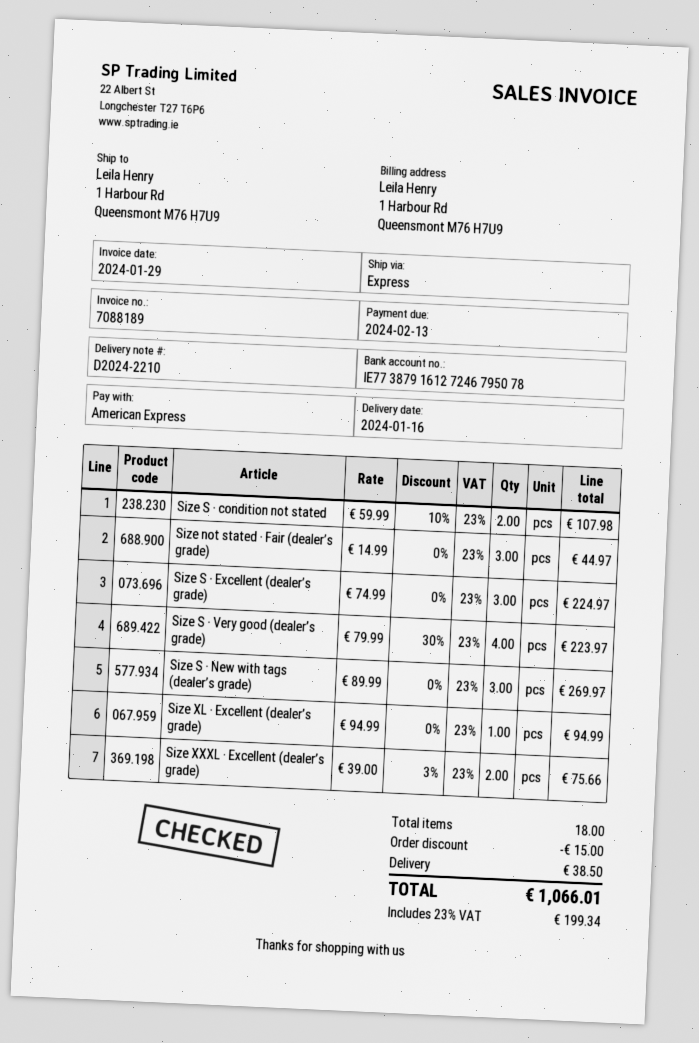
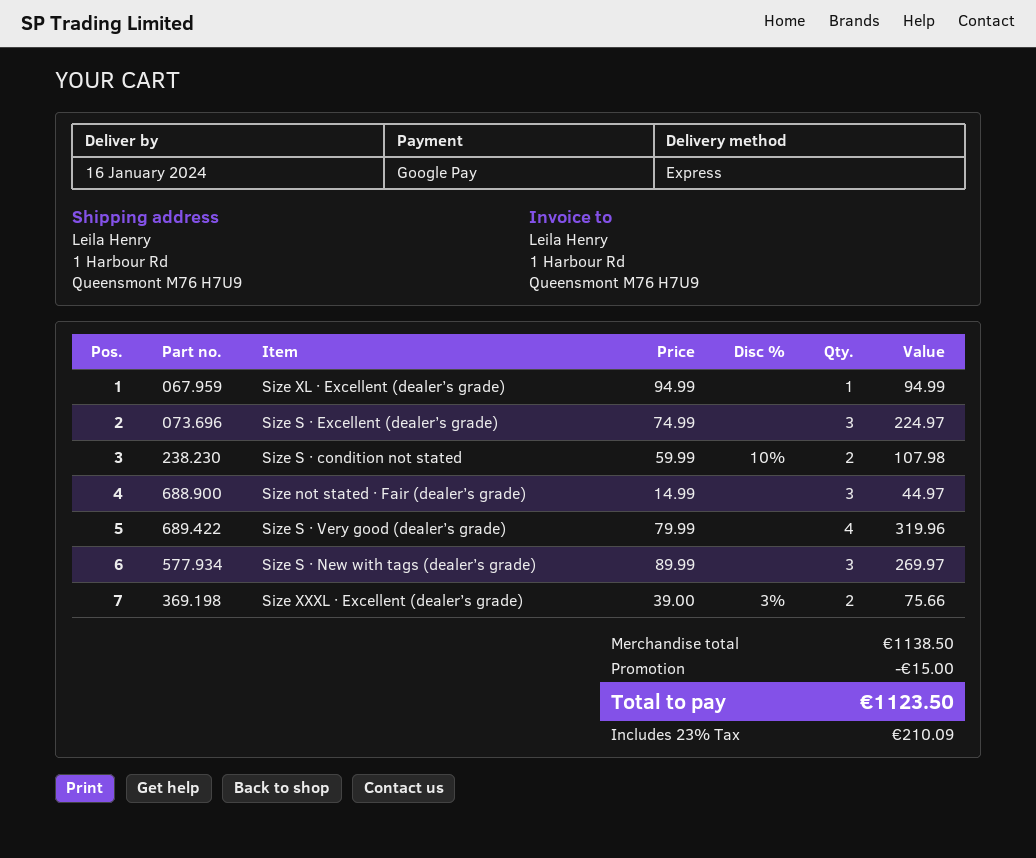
payment method: American Express -> Google Pay
Size S · Very good (dealer’s grade): 4 x 79.99 - 30% = 223.97 -> 4 x 79.99 = 319.96
shipping: 38.50 -> none
tax: 23% = 199.34 -> 23% = 210.09
total: 1066.01 -> 1123.50

